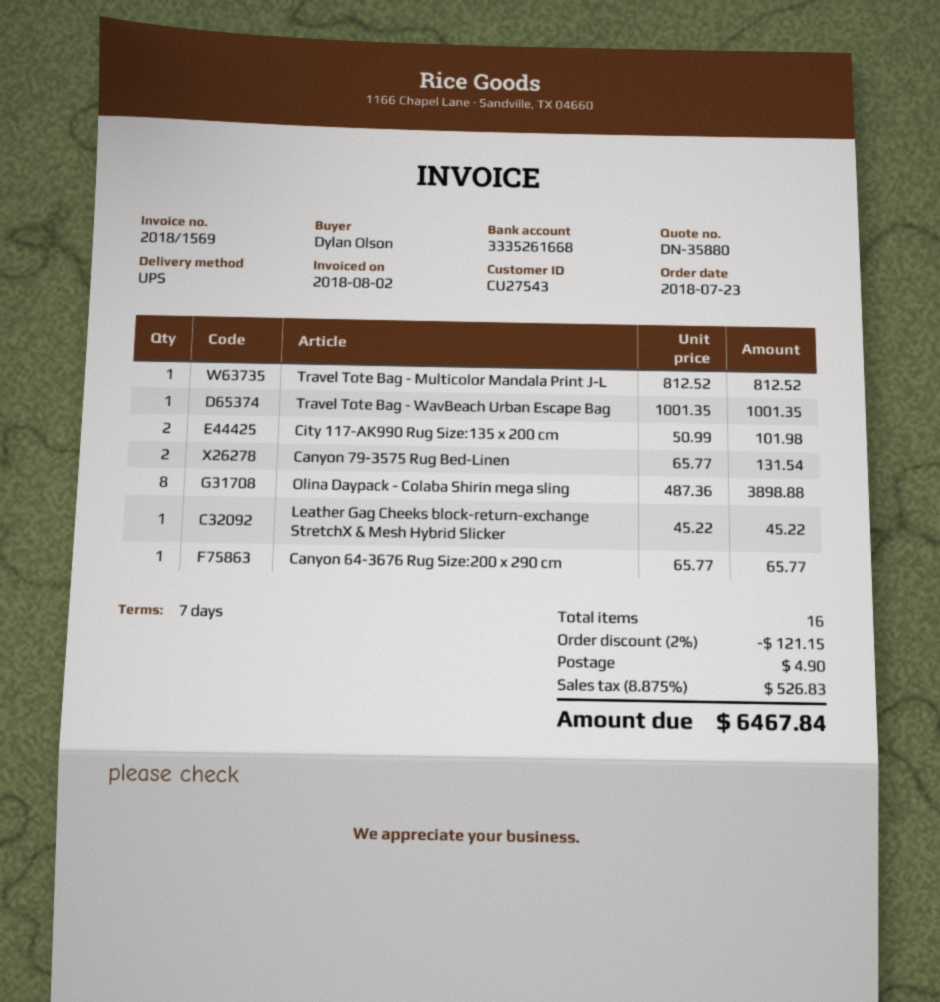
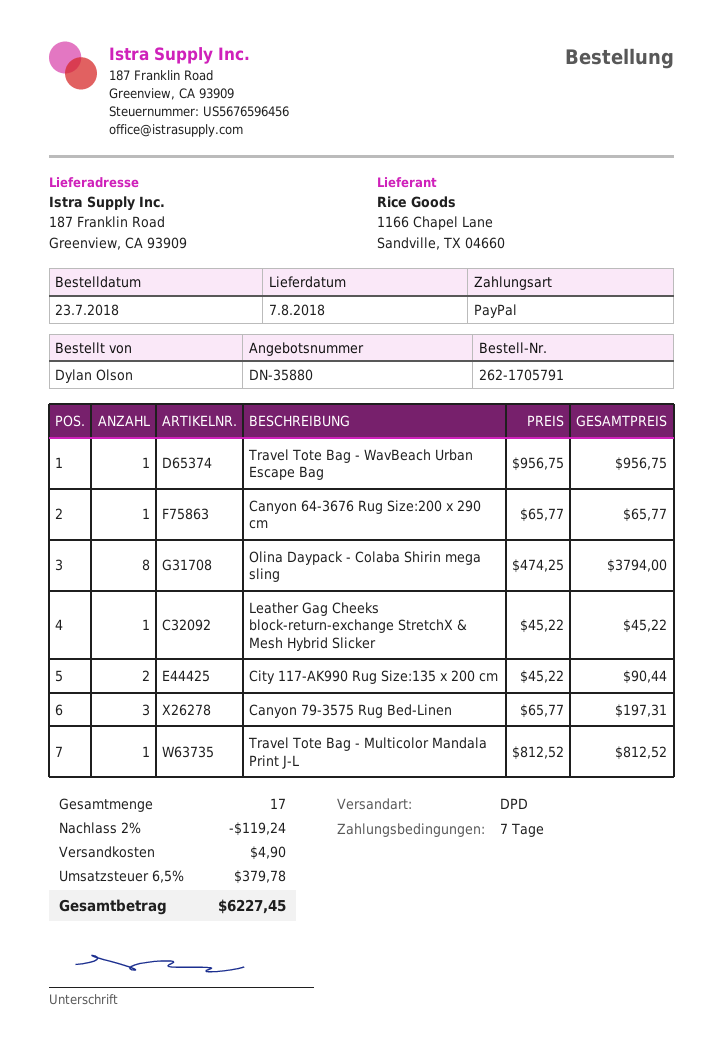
shipping method: UPS -> DPD
Travel Tote Bag - WavBeach Urban Escape Bag: 1 x 1001.35 = 1001.35 -> 1 x 956.75 = 956.75
City 117-AK990 Rug Size:135 x 200 cm: 2 x 50.99 = 101.98 -> 2 x 45.22 = 90.44
Canyon 79-3575 Rug Bed-Linen: 2 x 65.77 = 131.54 -> 3 x 65.77 = 197.31
Olina Daypack - Colaba Shirin mega sling: 8 x 487.36 = 3898.88 -> 8 x 474.25 = 3794.00
total quantity: 16 -> 17
discount: 2% = 121.15 -> 2% = 119.24
tax: 8.875% = 526.83 -> 6.5% = 379.78
total: 6467.84 -> 6227.45

